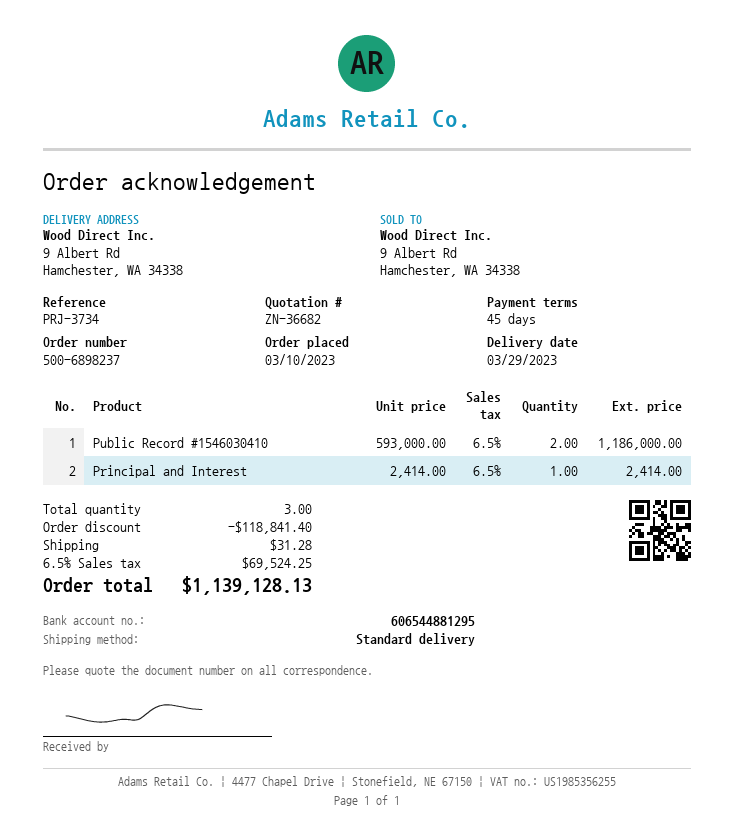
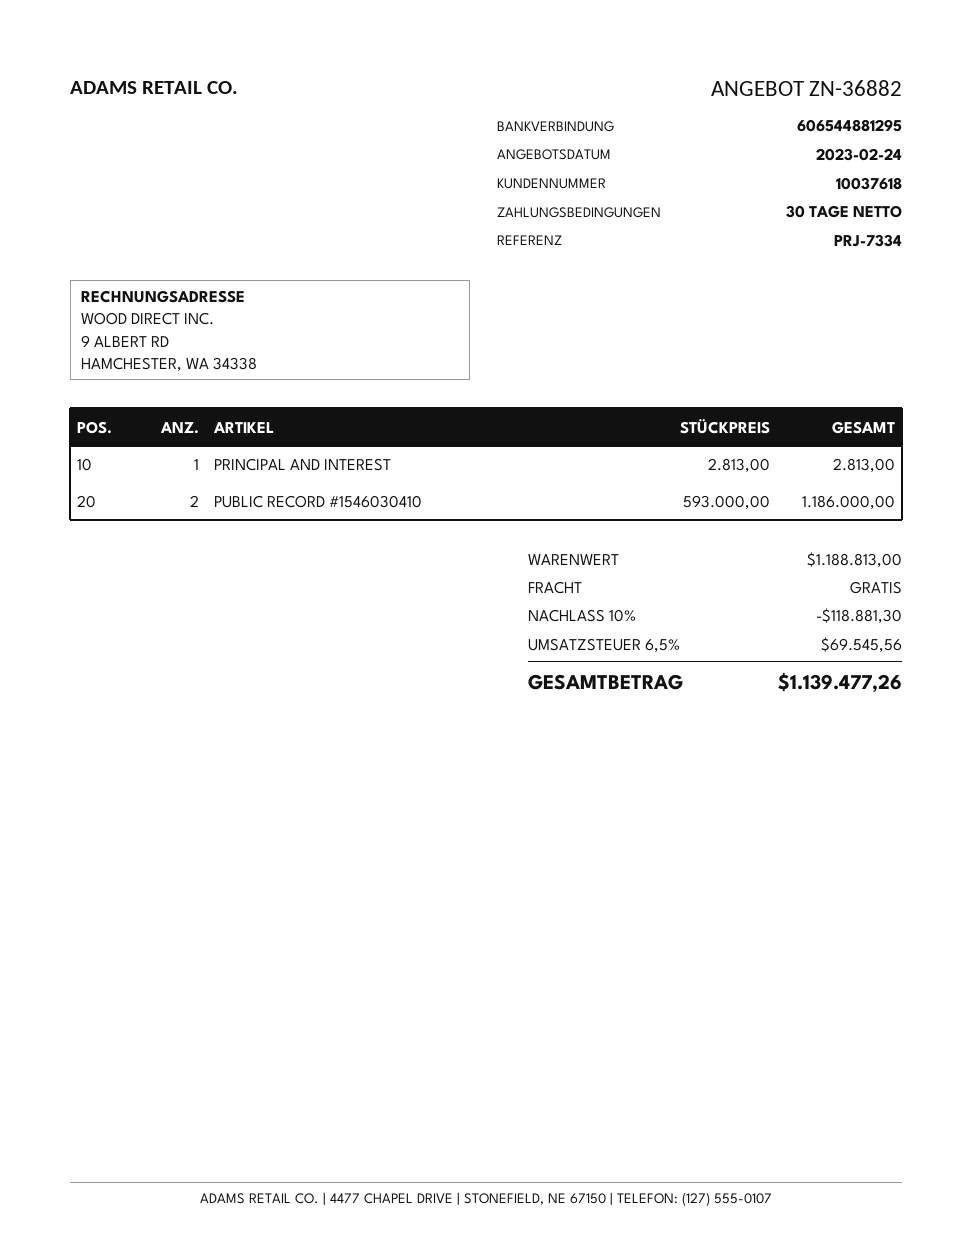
quote number: ZN-36682 -> ZN-36882
payment terms: 45 days -> 30 days
reference: PRJ-3734 -> PRJ-7334
Principal and Interest: 1 x 2414.00 = 2414.00 -> 1 x 2813.00 = 2813.00
discount: 118841.40 -> 118881.30
shipping: 31.28 -> 0.00
tax: 6.5% = 69524.25 -> 6.5% = 69545.56
total: 1139128.13 -> 1139477.26

